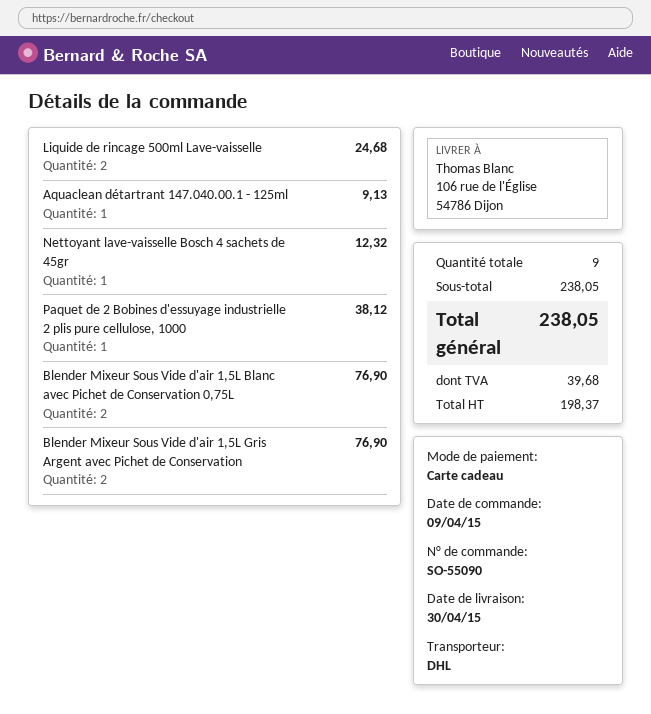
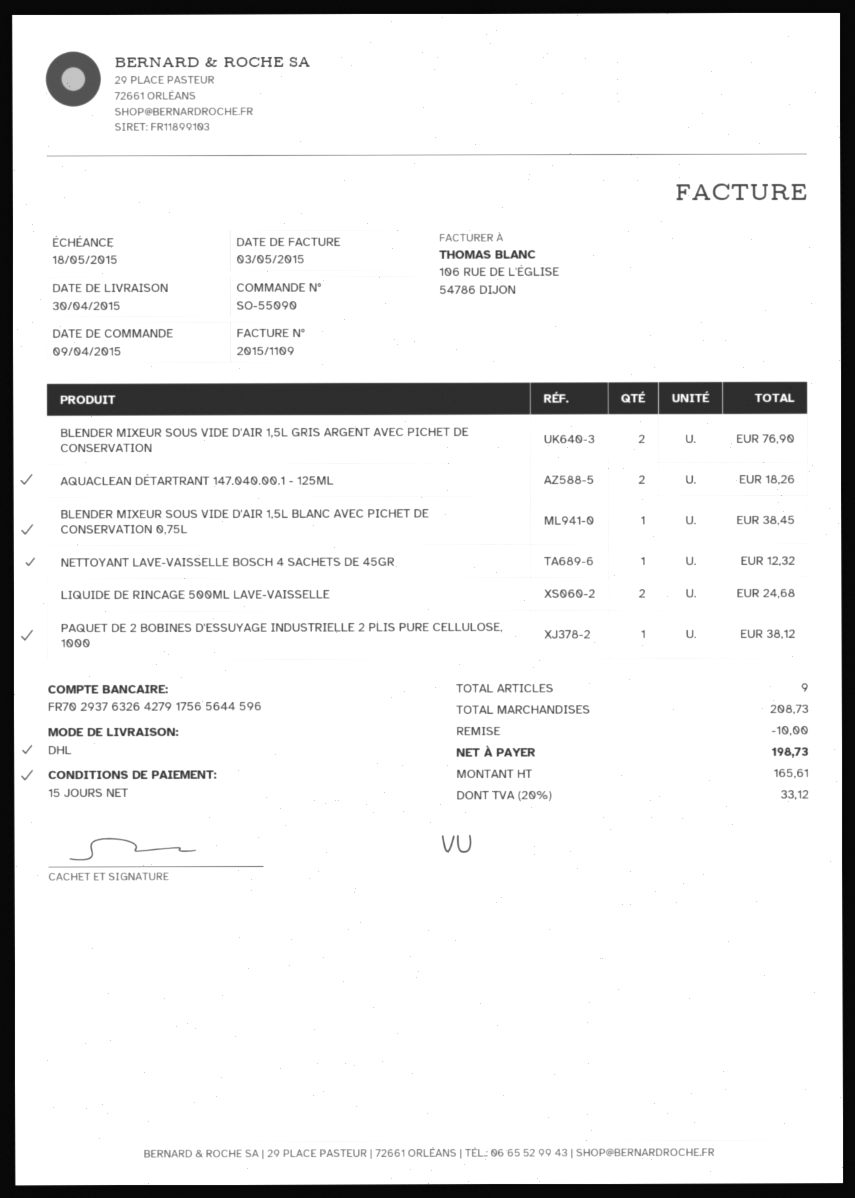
Aquaclean détartrant 147.040.00.1 - 125ml: 1 for 9.13 -> 2 for 18.26
Blender Mixeur Sous Vide d'air 1,5L Blanc avec Pichet de Conservation 0,75L: 2 for 76.90 -> 1 for 38.45
subtotal: 238.05 -> 208.73
discount: none -> 10.00
net: 198.37 -> 165.61
tax: 39.68 -> 33.12
total: 238.05 -> 198.73

